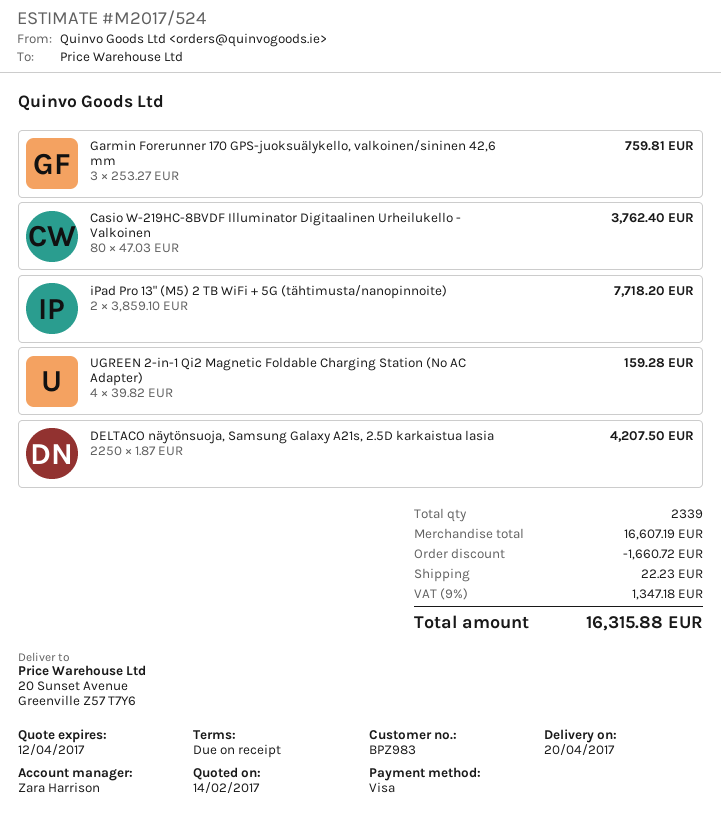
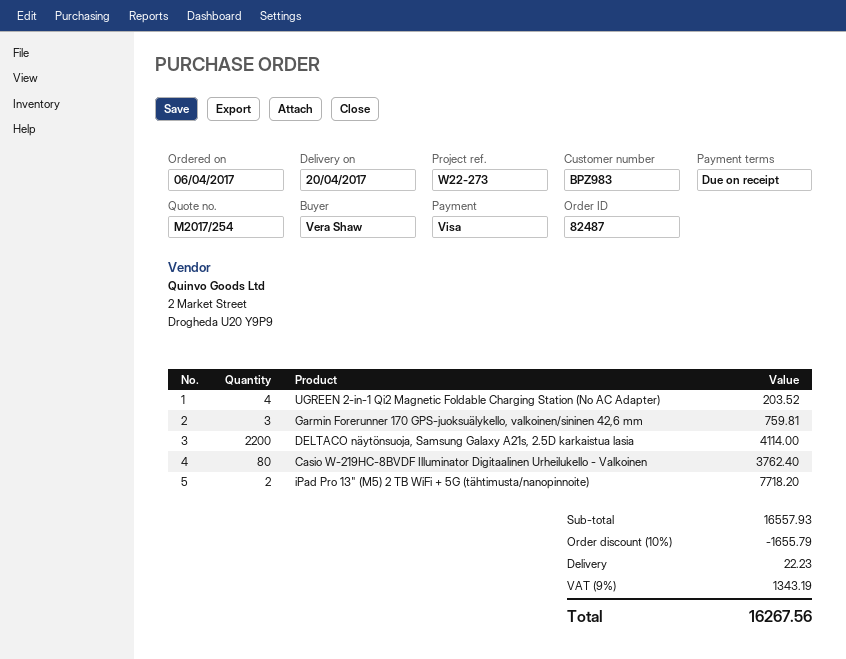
quote number: M2017/524 -> M2017/254
UGREEN 2-in-1 Qi2 Magnetic Foldable Charging Station (No AC Adapter): 4 for 159.28 -> 4 for 203.52
DELTACO näytönsuoja, Samsung Galaxy A21s, 2.5D karkaistua lasia: 2250 for 4207.50 -> 2200 for 4114.00
subtotal: 16607.19 -> 16557.93
discount: 1660.72 -> 1655.79
tax: 9% = 1347.18 -> 9% = 1343.19
total: 16315.88 -> 16267.56

